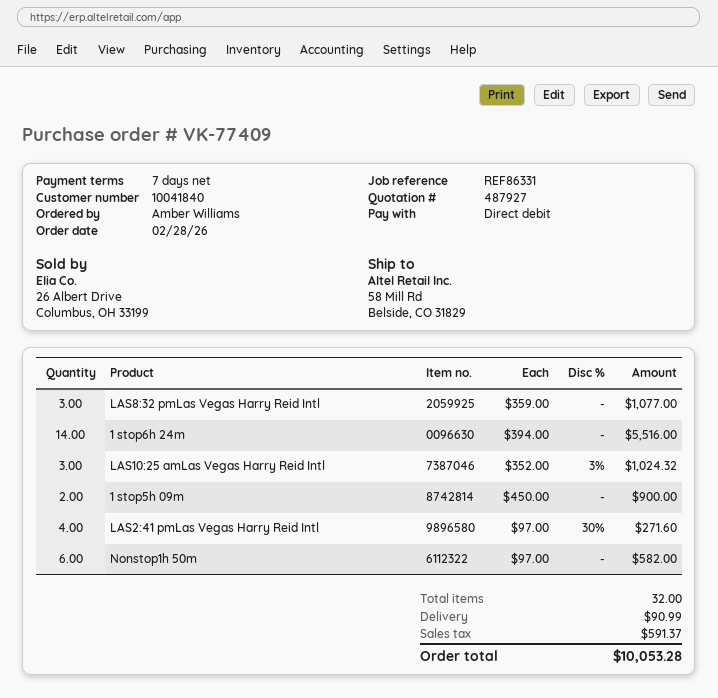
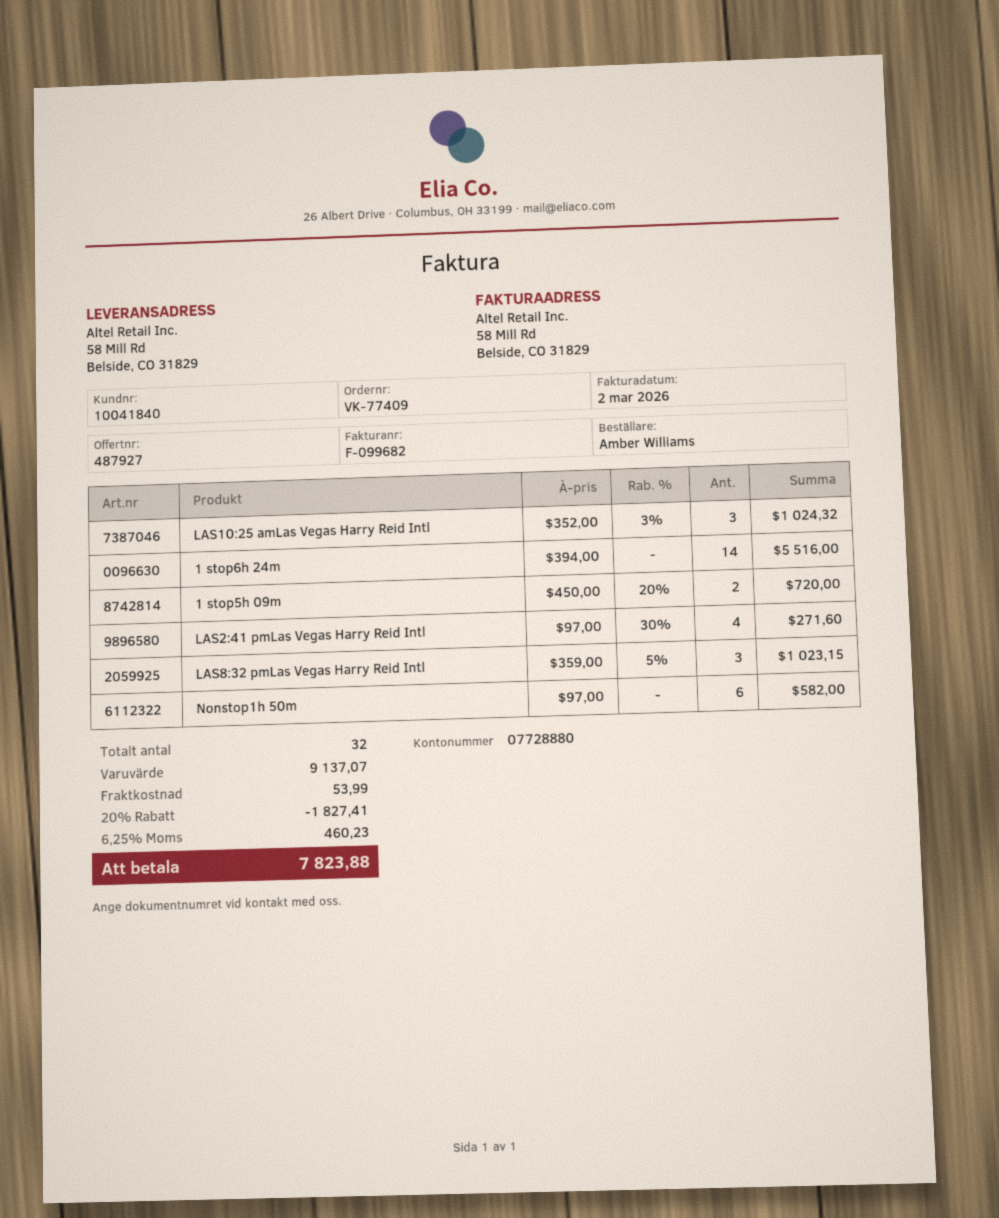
LAS8:32 pmLas Vegas Harry Reid Intl: 3 x 359.00 = 1077.00 -> 3 x 359.00 - 5% = 1023.15
1 stop5h 09m: 2 x 450.00 = 900.00 -> 2 x 450.00 - 20% = 720.00
discount: none -> 20% = 1827.41
shipping: 90.99 -> 53.99
tax: 591.37 -> 460.23
total: 10053.28 -> 7823.88

